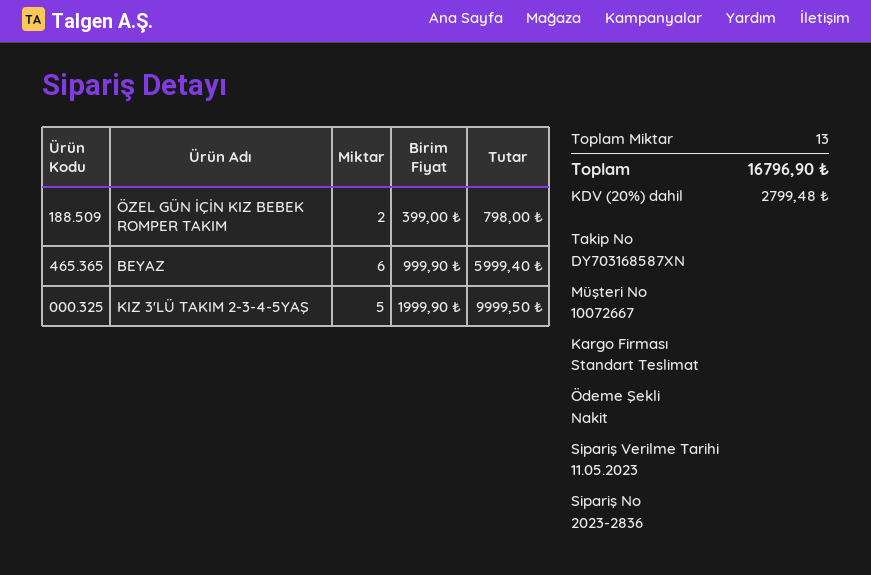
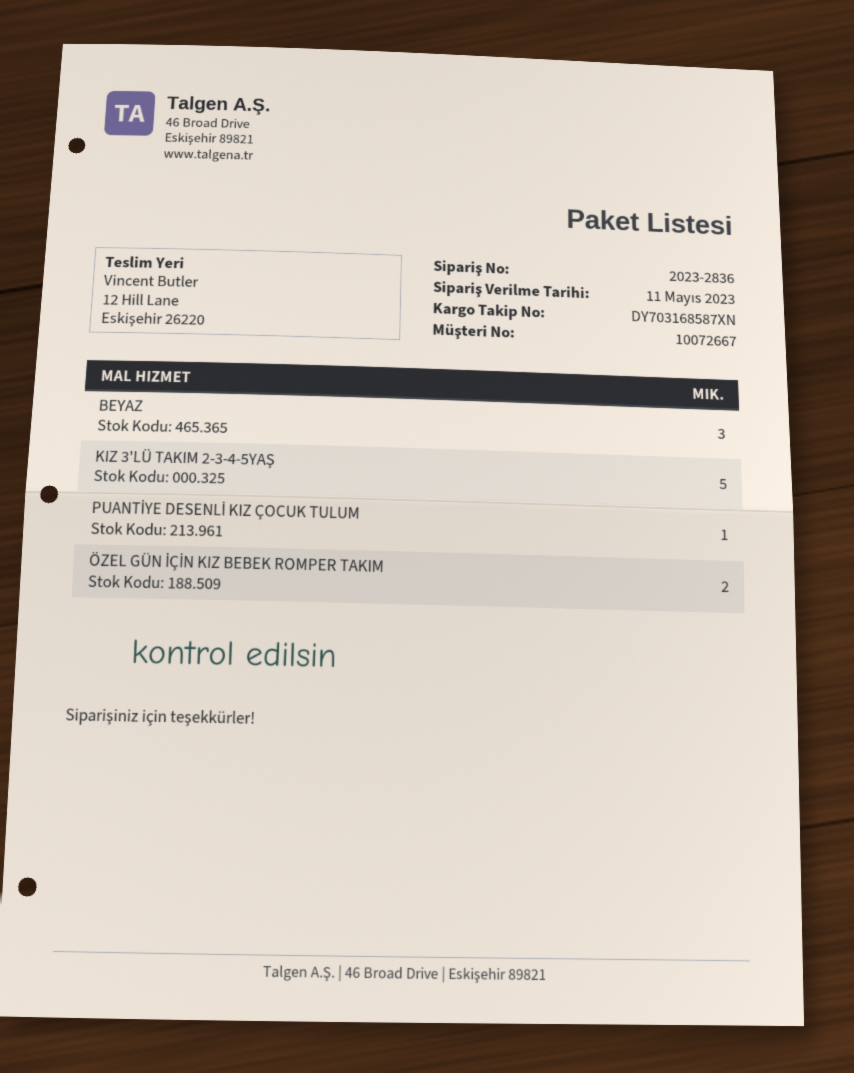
BEYAZ: 6 -> 3
PUANTİYE DESENLİ KIZ ÇOCUK TULUM: none -> 1

